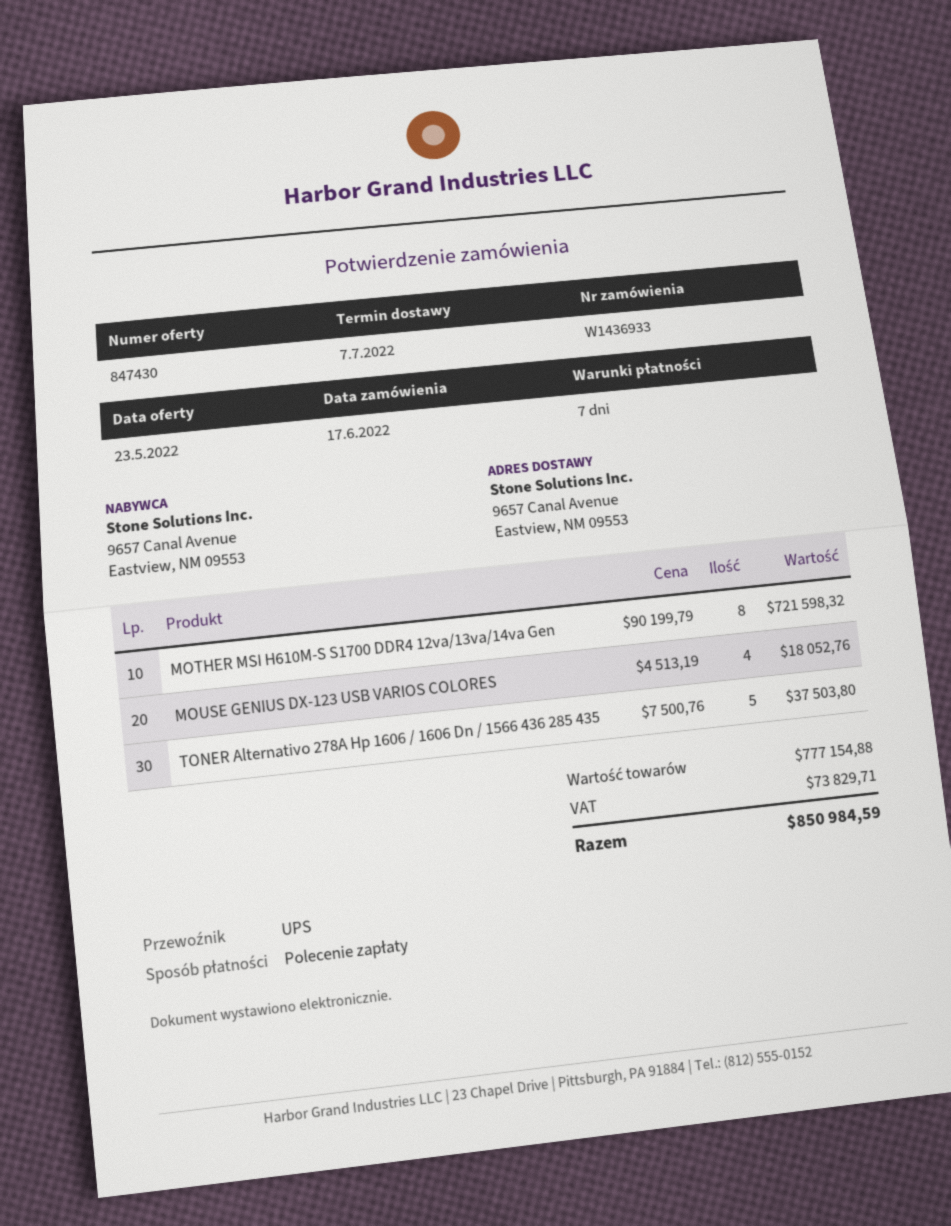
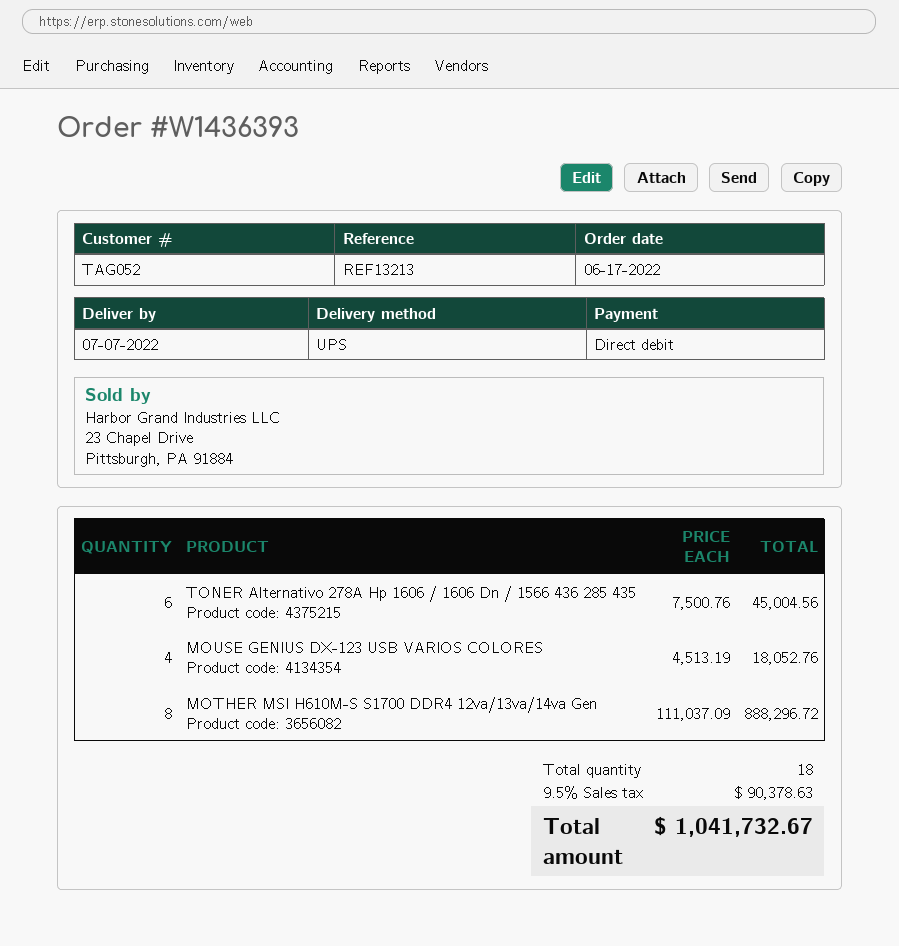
order number: W1436933 -> W1436393
MOTHER MSI H610M-S S1700 DDR4 12va/13va/14va Gen: 8 x 90199.79 = 721598.32 -> 8 x 111037.09 = 888296.72
TONER Alternativo 278A Hp 1606 / 1606 Dn / 1566 436 285 435: 5 x 7500.76 = 37503.80 -> 6 x 7500.76 = 45004.56
tax: 73829.71 -> 90378.63
total: 850984.59 -> 1041732.67

